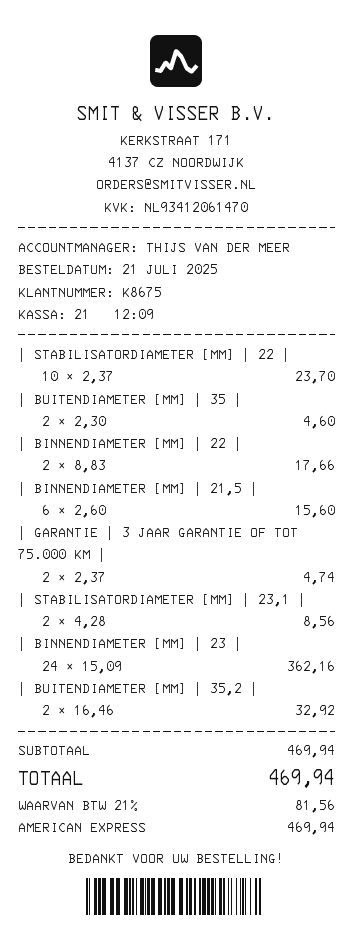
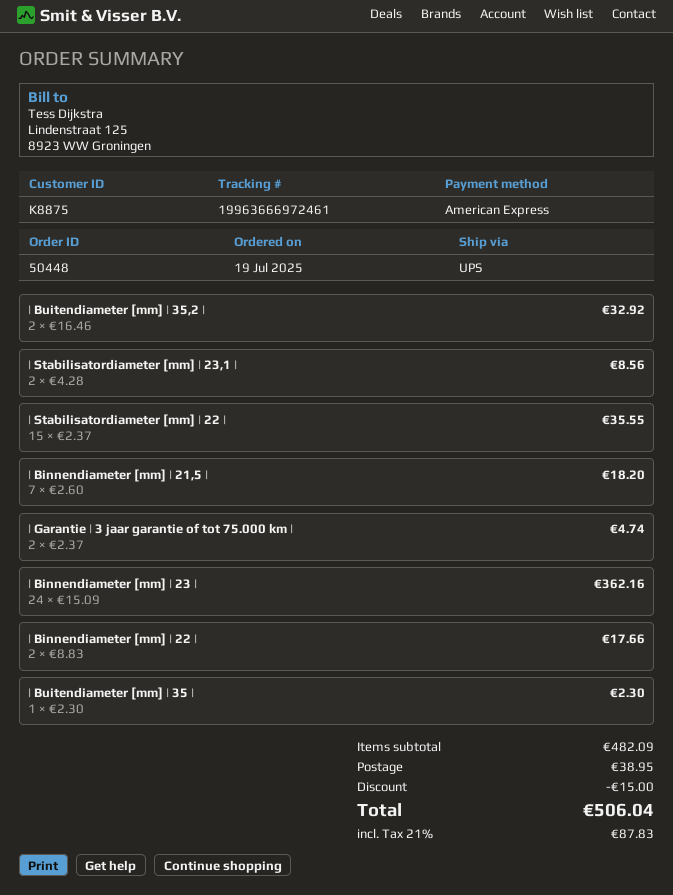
order date: 2025-07-21 -> 2025-07-19
customer number: K8675 -> K8875
| STABILISATORDIAMETER [MM] | 22 |: 10 x 2.37 = 23.70 -> 15 x 2.37 = 35.55
| BUITENDIAMETER [MM] | 35 |: 2 x 2.30 = 4.60 -> 1 x 2.30 = 2.30
| BINNENDIAMETER [MM] | 21,5 |: 6 x 2.60 = 15.60 -> 7 x 2.60 = 18.20
subtotal: 469.94 -> 482.09
discount: none -> 15.00
shipping: none -> 38.95
tax: 21% = 81.56 -> 21% = 87.83
total: 469.94 -> 506.04

